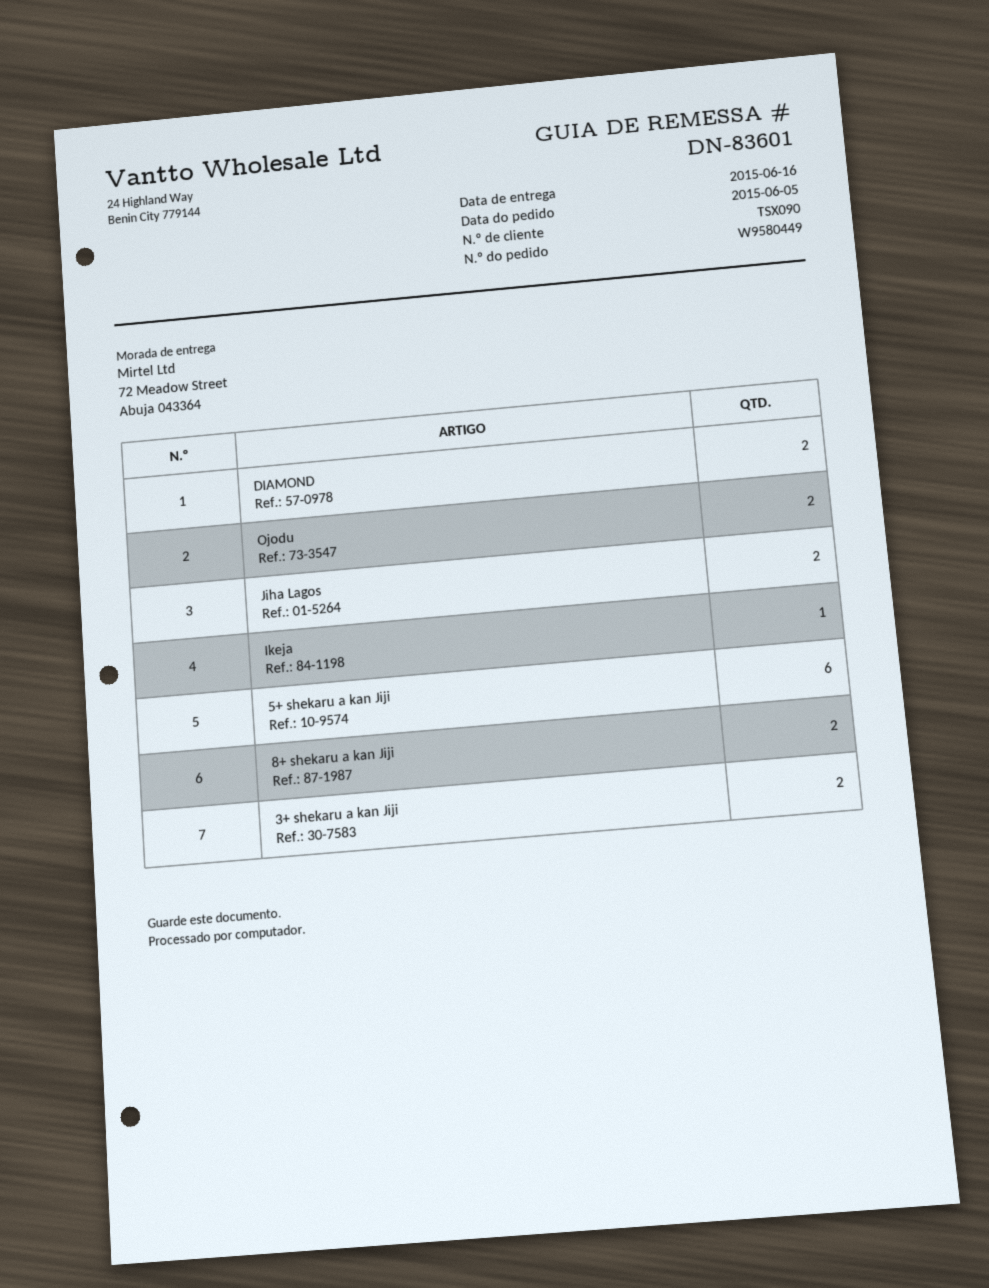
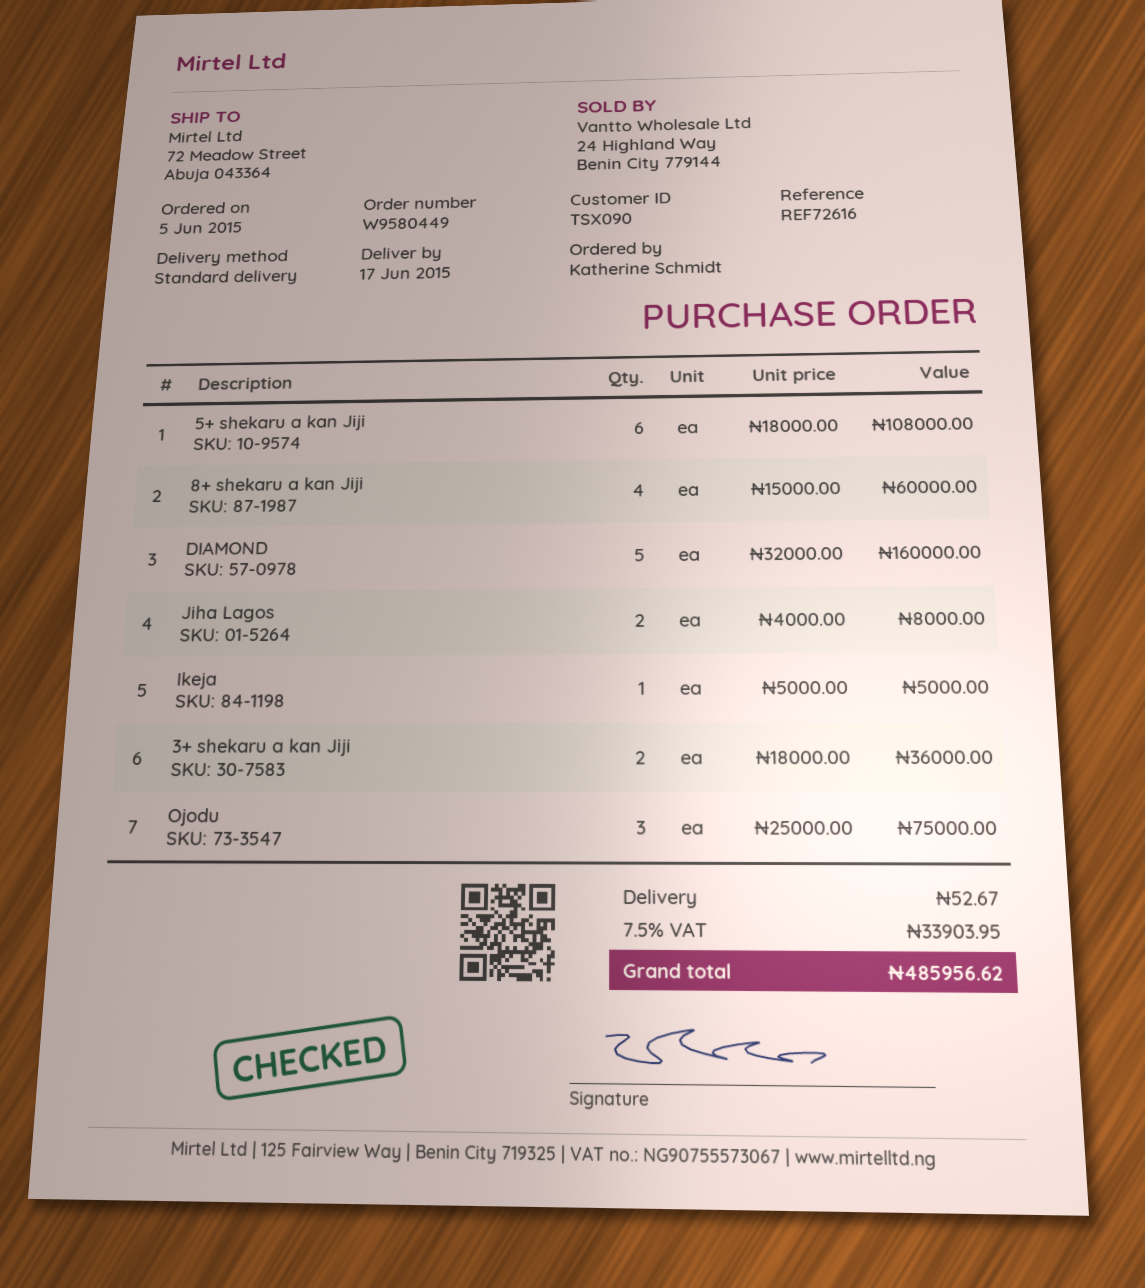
delivery date: 2015-06-16 -> 2015-06-17
DIAMOND: 2 -> 5
Ojodu: 2 -> 3
8+ shekaru a kan Jiji: 2 -> 4

